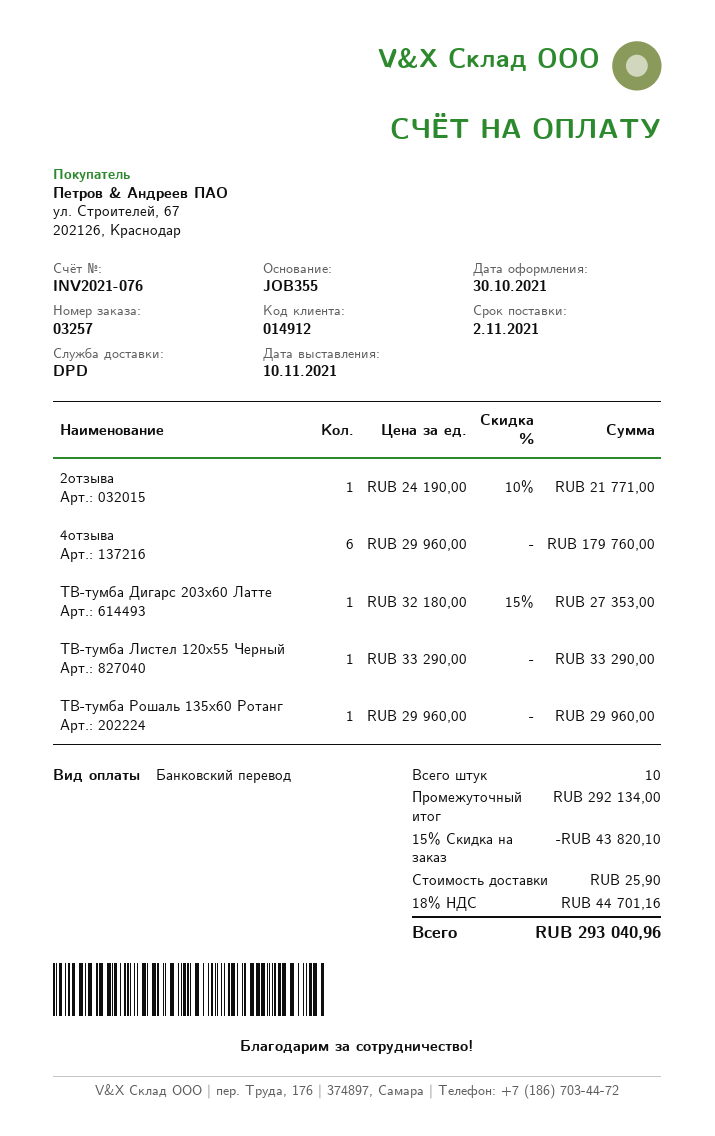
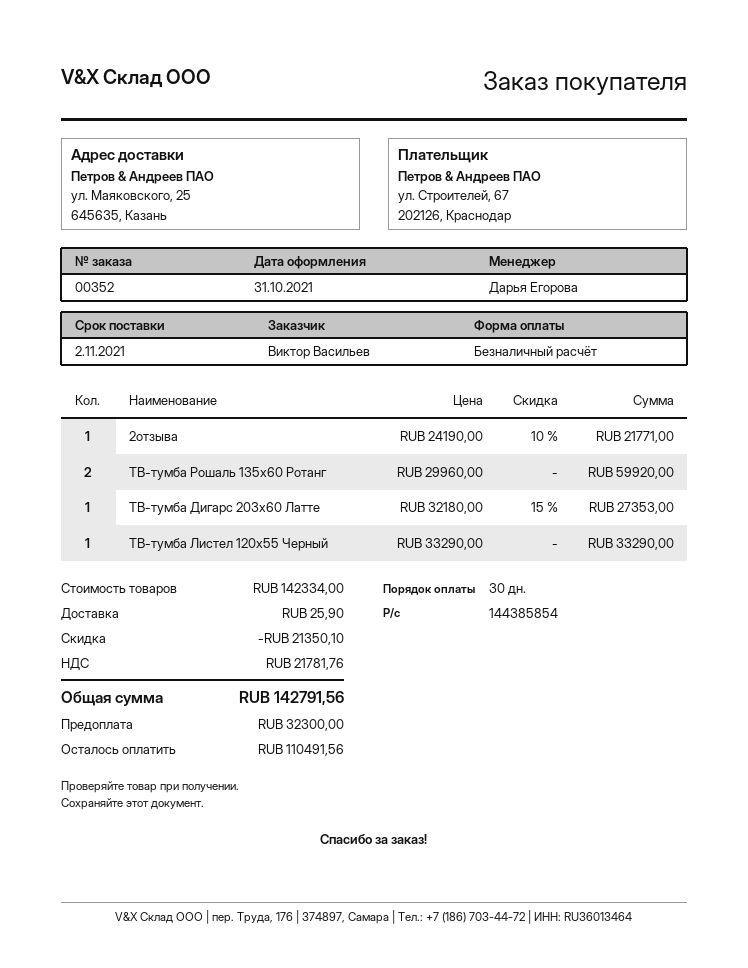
order number: 03257 -> 00352
order date: 2021-10-30 -> 2021-10-31
4отзыва: 6 x 29960.00 = 179760.00 -> none
ТВ-тумба Рошаль 135x60 Ротанг: 1 x 29960.00 = 29960.00 -> 2 x 29960.00 = 59920.00
subtotal: 292134.00 -> 142334.00
discount: 43820.10 -> 21350.10
tax: 44701.16 -> 21781.76
total: 293040.96 -> 142791.56

